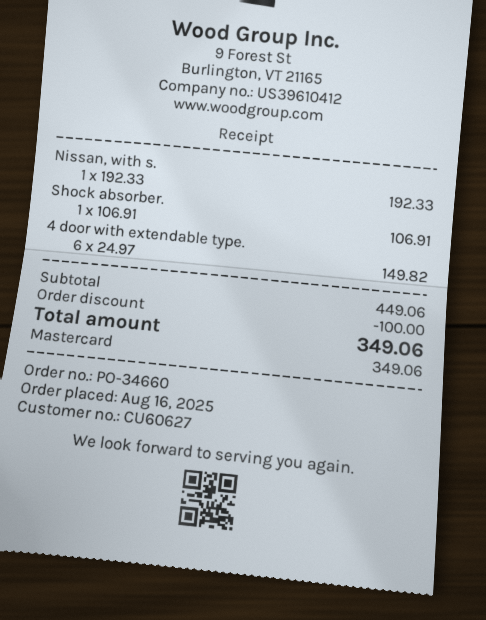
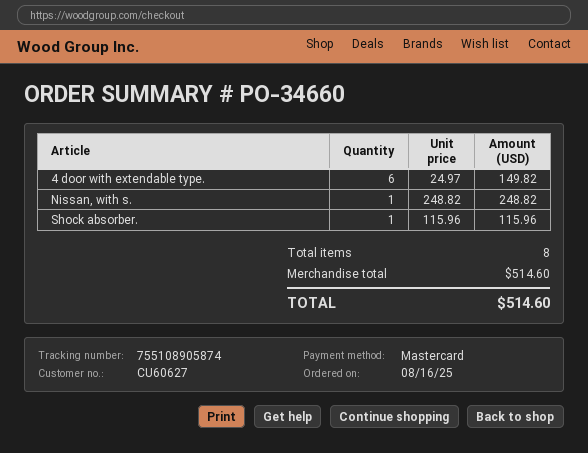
Nissan, with s.: 1 x 192.33 = 192.33 -> 1 x 248.82 = 248.82
Shock absorber.: 1 x 106.91 = 106.91 -> 1 x 115.96 = 115.96
subtotal: 449.06 -> 514.60
discount: 100.00 -> none
total: 349.06 -> 514.60

